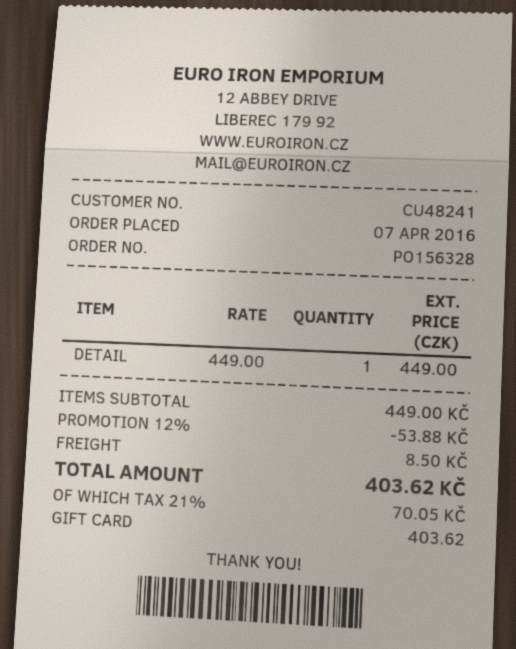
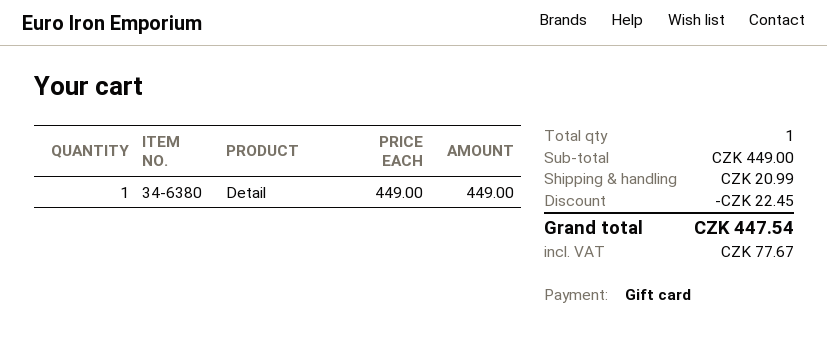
discount: 53.88 -> 22.45
shipping: 8.50 -> 20.99
tax: 70.05 -> 77.67
total: 403.62 -> 447.54

